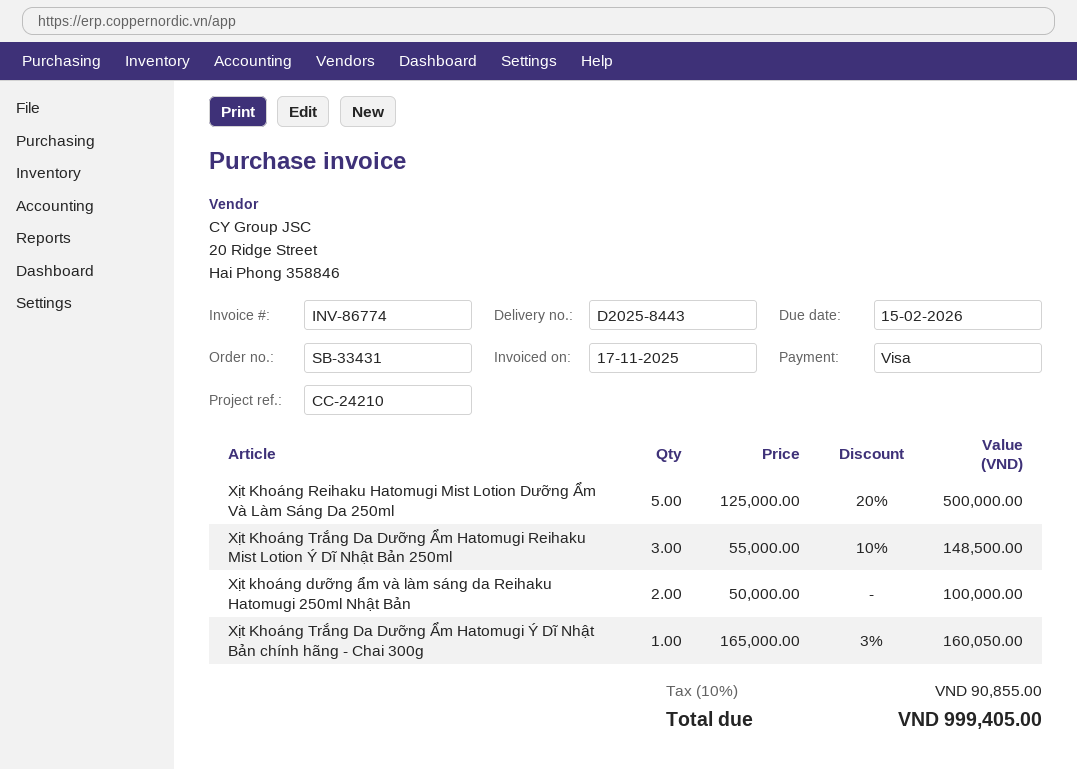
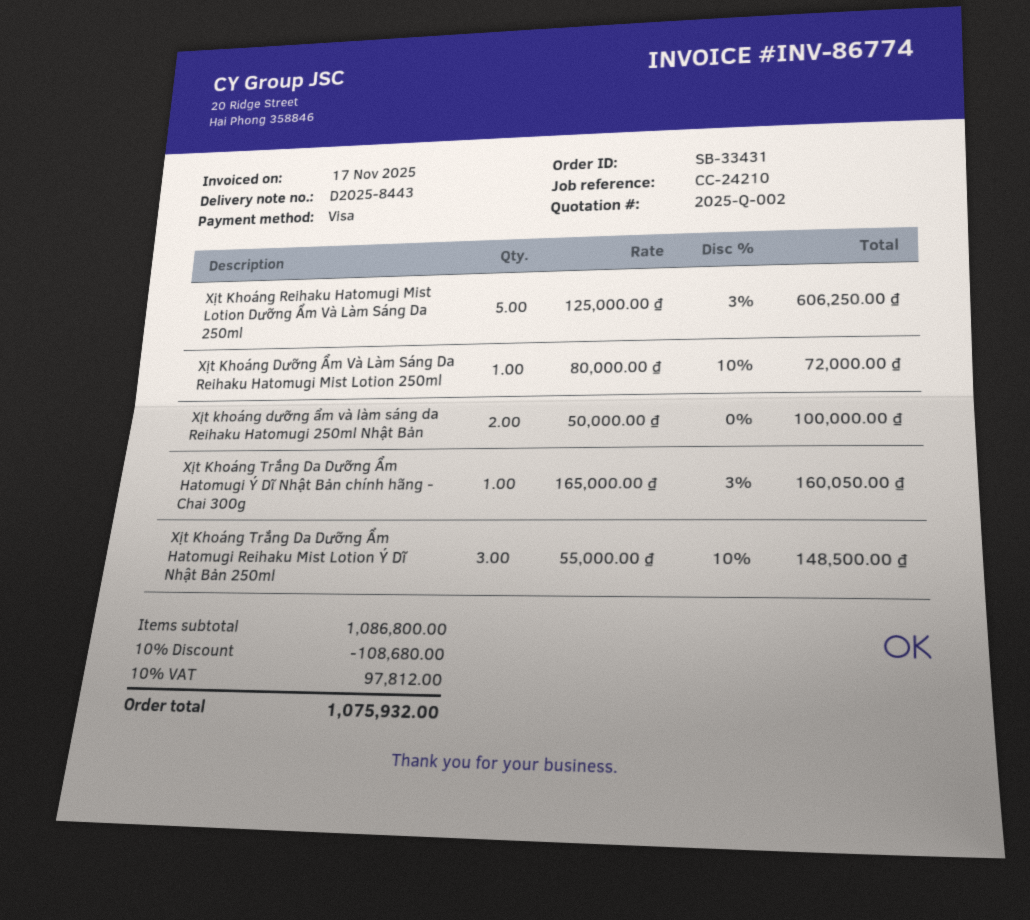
Xịt Khoáng Reihaku Hatomugi Mist Lotion Dưỡng Ẩm Và Làm Sáng Da 250ml: 5 x 125000.00 - 20% = 500000.00 -> 5 x 125000.00 - 3% = 606250.00
Xịt Khoáng Dưỡng Ẩm Và Làm Sáng Da Reihaku Hatomugi Mist Lotion 250ml: none -> 1 x 80000.00 - 10% = 72000.00
discount: none -> 10% = 108680.00
tax: 10% = 90855.00 -> 10% = 97812.00
total: 999405.00 -> 1075932.00

